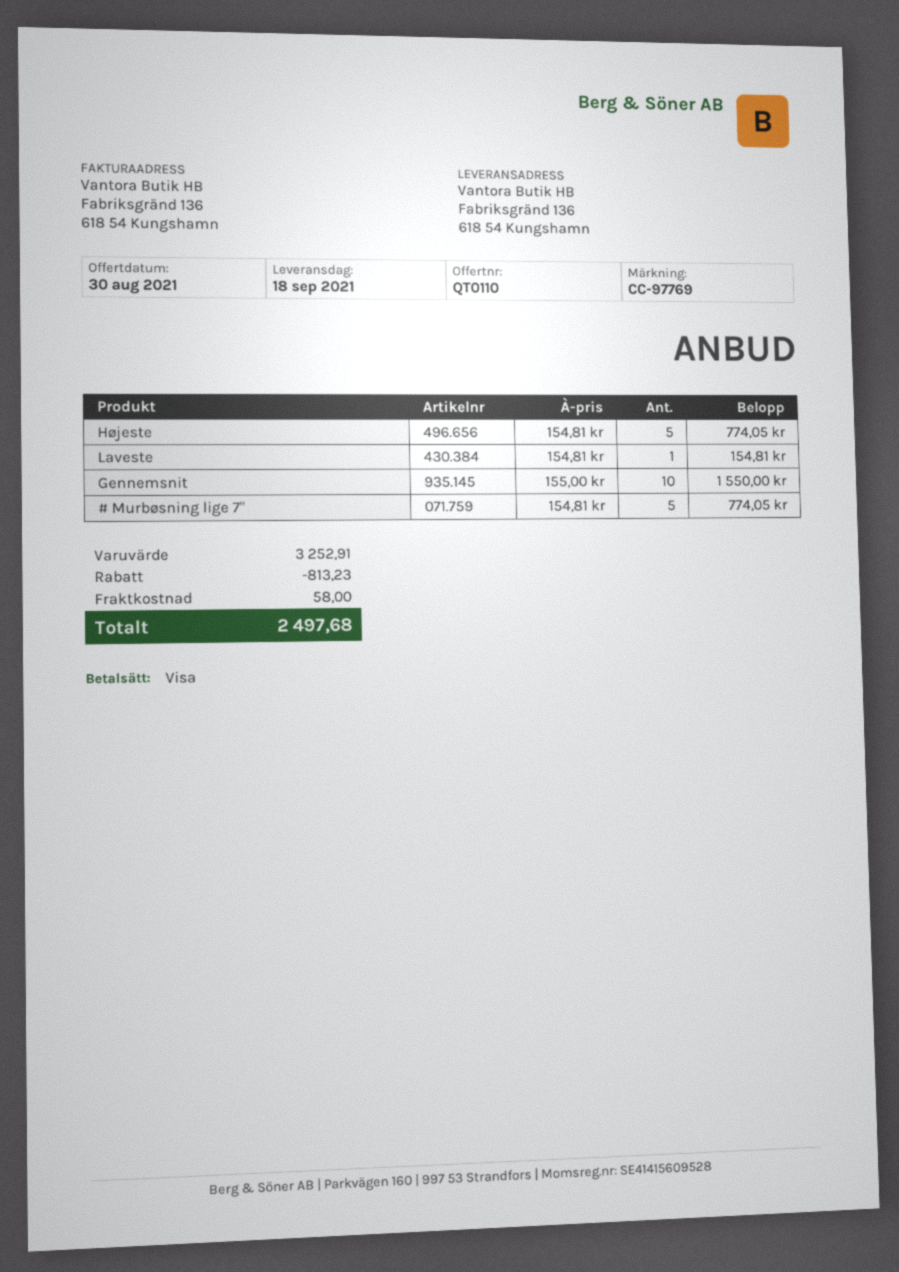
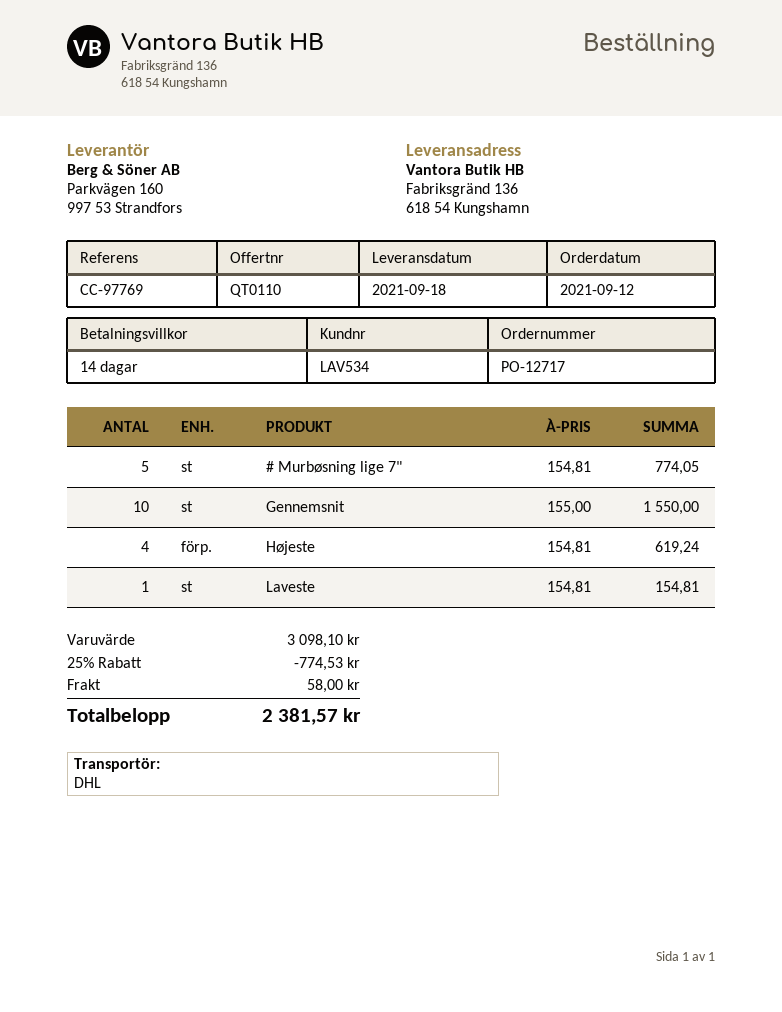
Højeste: 5 x 154.81 = 774.05 -> 4 x 154.81 = 619.24
subtotal: 3252.91 -> 3098.10
discount: 813.23 -> 774.53
total: 2497.68 -> 2381.57

